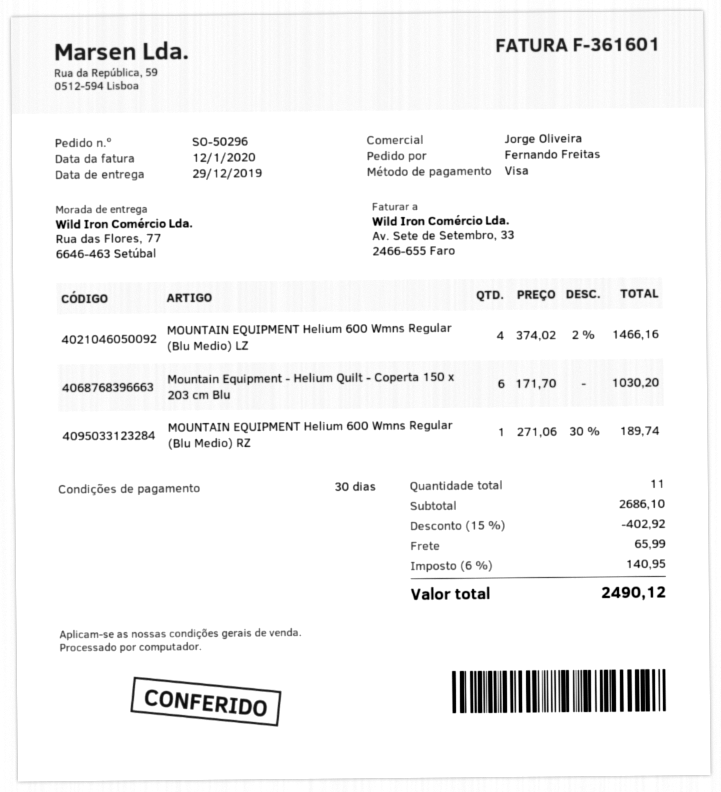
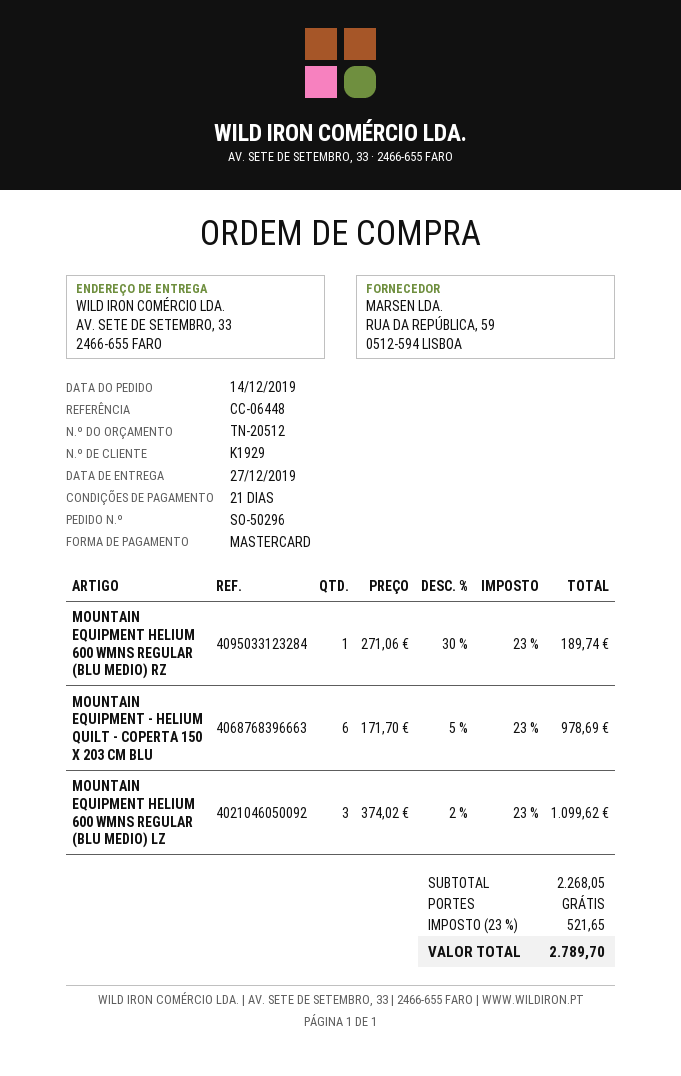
delivery date: 2019-12-29 -> 2019-12-27
payment terms: 30 days -> 21 days
payment method: Visa -> Mastercard
ship to: Rua das Flores, 77, 6646-463 Setúbal -> AV. SETE DE SETEMBRO, 33, 2466-655 FARO
MOUNTAIN EQUIPMENT Helium 600 Wmns Regular (Blu Medio) LZ: 4 x 374.02 - 2% = 1466.16 -> 3 x 374.02 - 2% = 1099.62
Mountain Equipment - Helium Quilt - Coperta 150 x 203 cm Blu: 6 x 171.70 = 1030.20 -> 6 x 171.70 - 5% = 978.69
subtotal: 2686.10 -> 2268.05
discount: 15% = 402.92 -> none
shipping: 65.99 -> 0.00
tax: 6% = 140.95 -> 23% = 521.65
total: 2490.12 -> 2789.70

